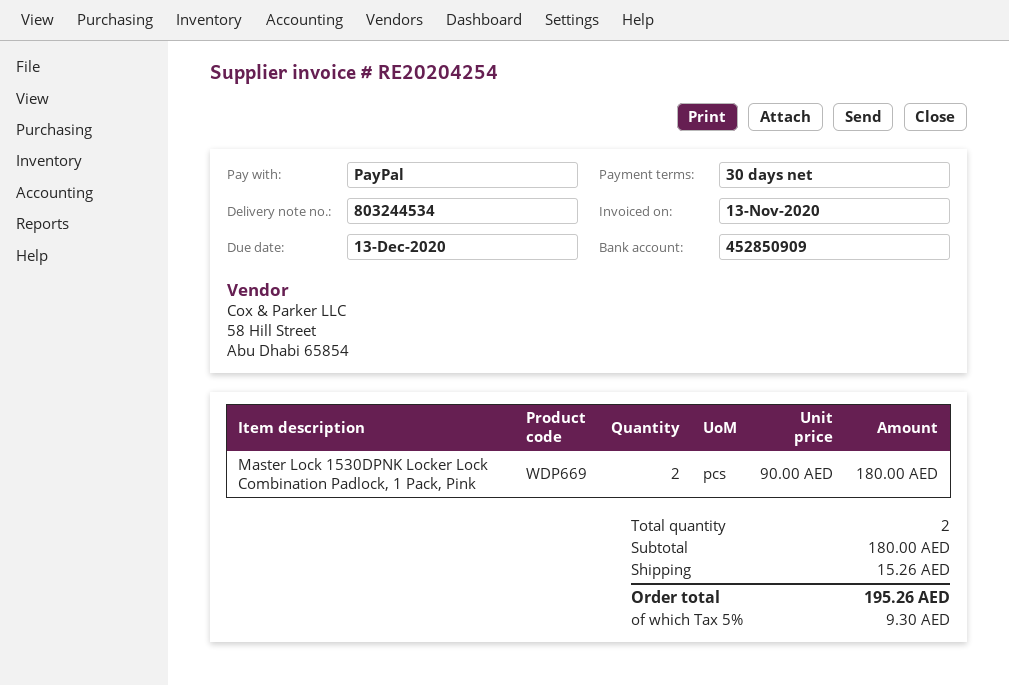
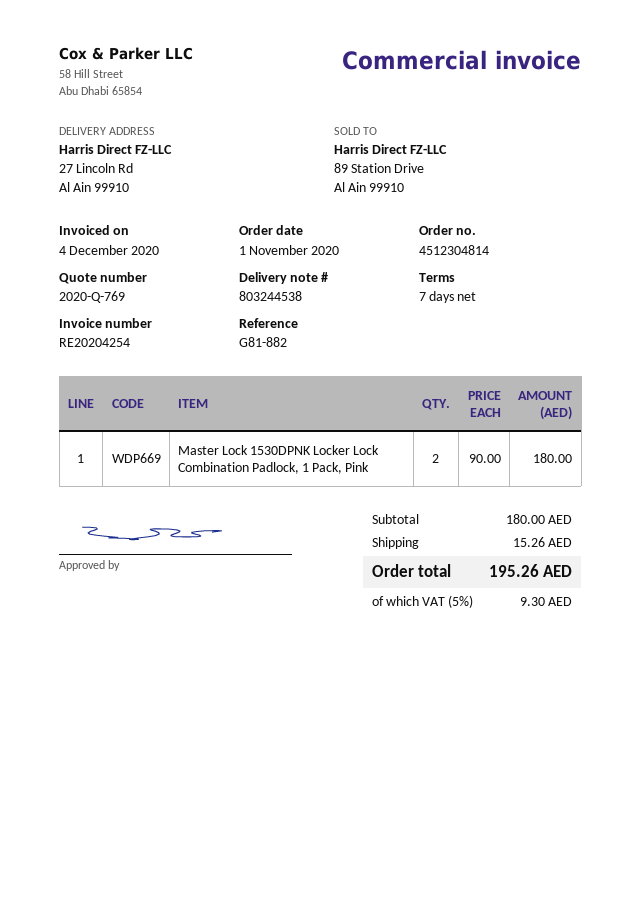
delivery note number: 803244534 -> 803244538
invoice date: 2020-11-13 -> 2020-12-04
payment terms: 30 days -> 7 days

